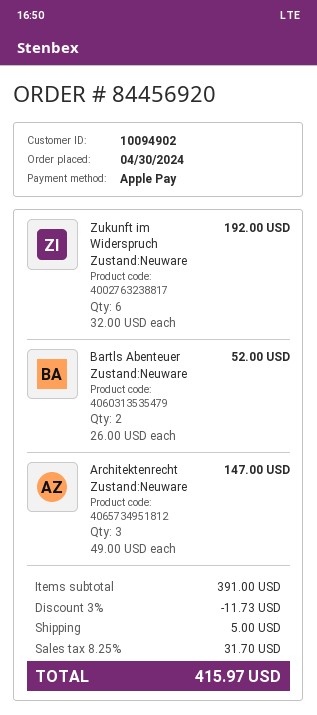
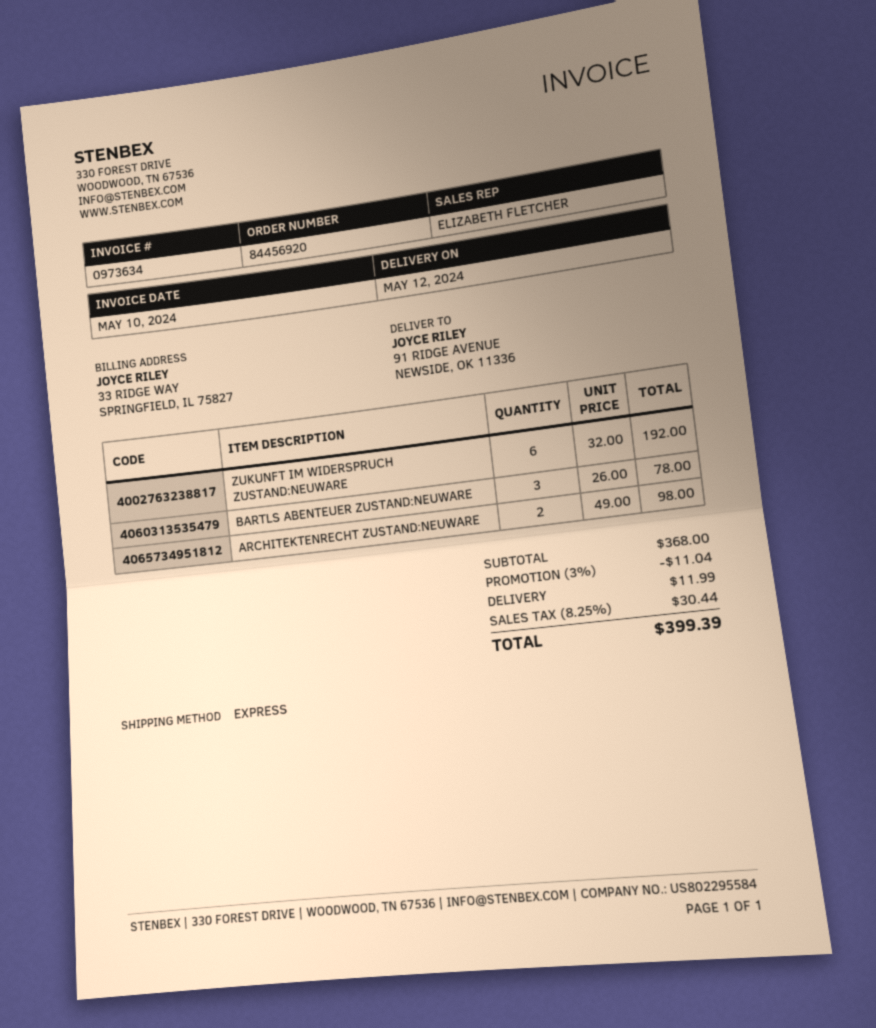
Bartls Abenteuer Zustand:Neuware: 2 x 26.00 = 52.00 -> 3 x 26.00 = 78.00
Architektenrecht Zustand:Neuware: 3 x 49.00 = 147.00 -> 2 x 49.00 = 98.00
subtotal: 391.00 -> 368.00
discount: 3% = 11.73 -> 3% = 11.04
shipping: 5.00 -> 11.99
tax: 8.25% = 31.70 -> 8.25% = 30.44
total: 415.97 -> 399.39

